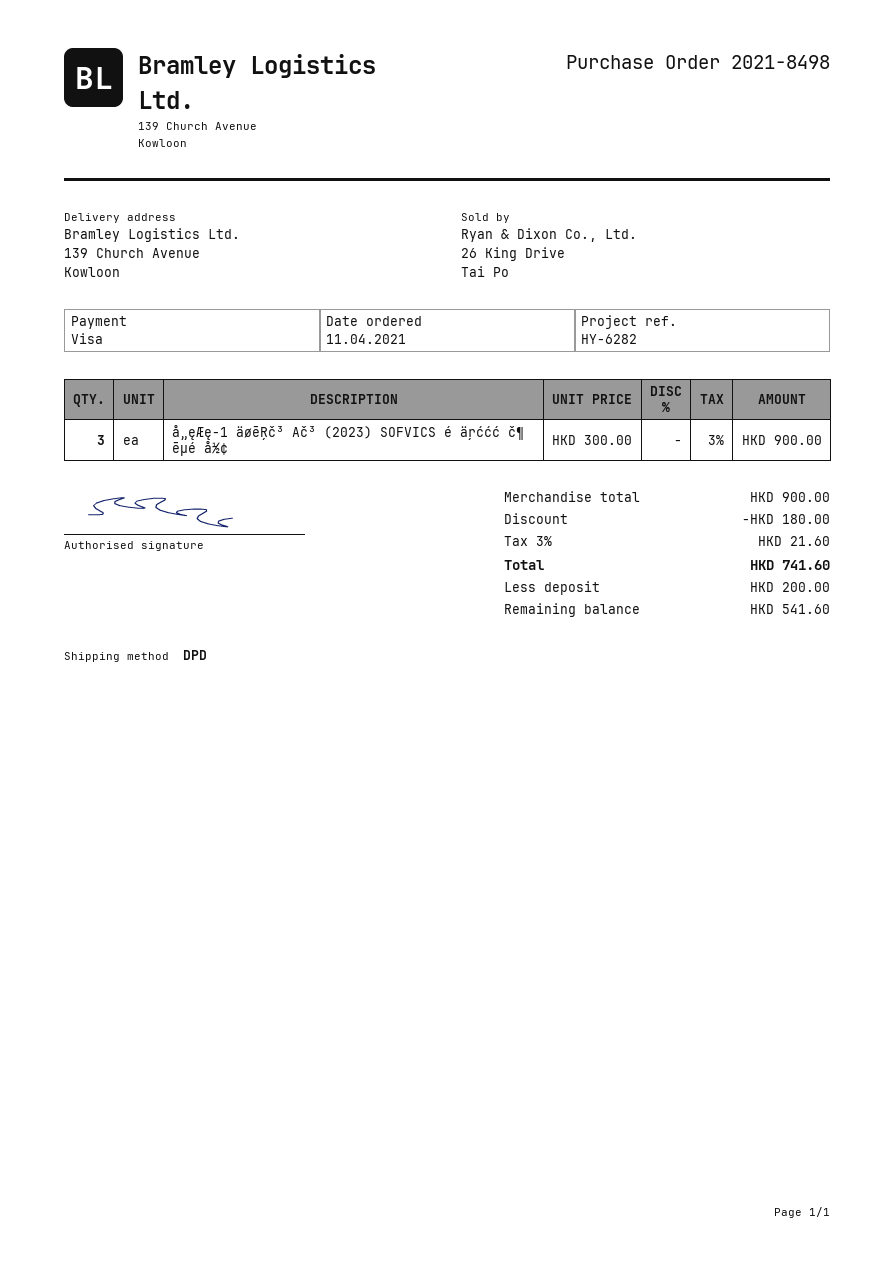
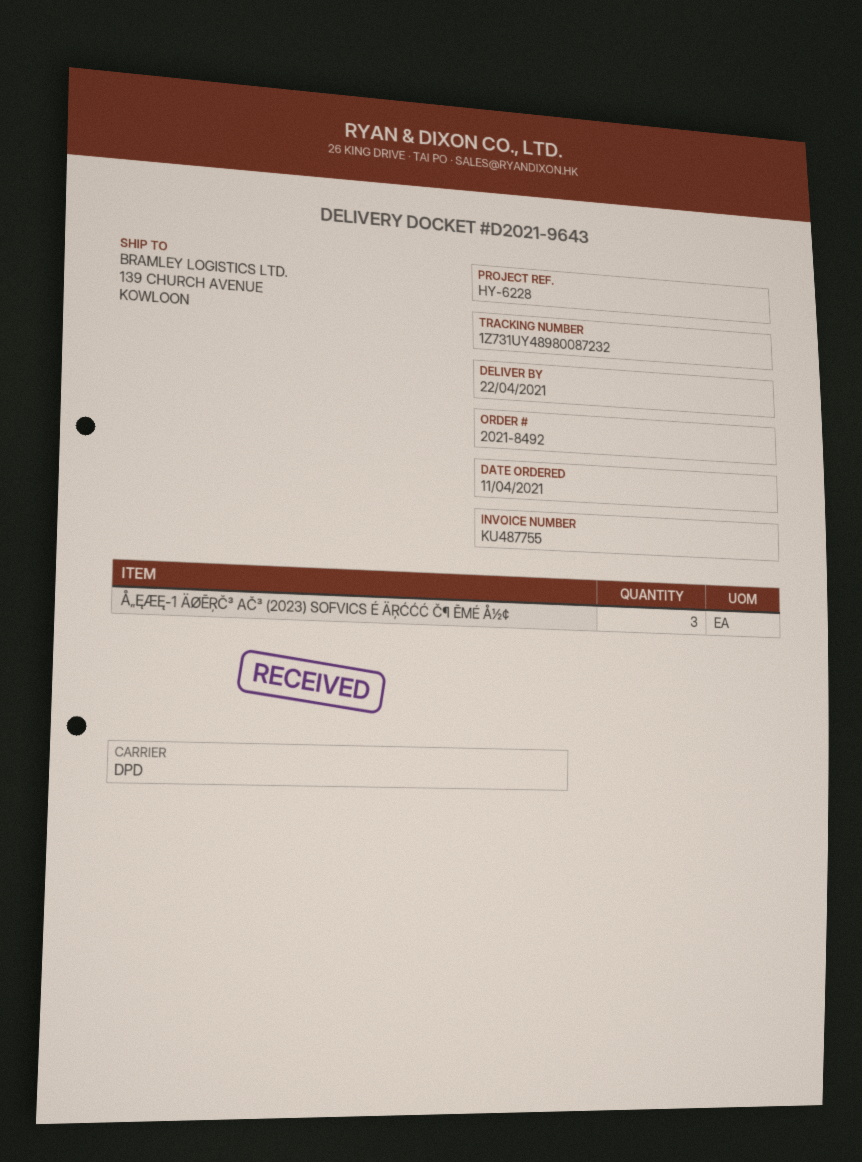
order number: 2021-8498 -> 2021-8492
reference: HY-6282 -> HY-6228

